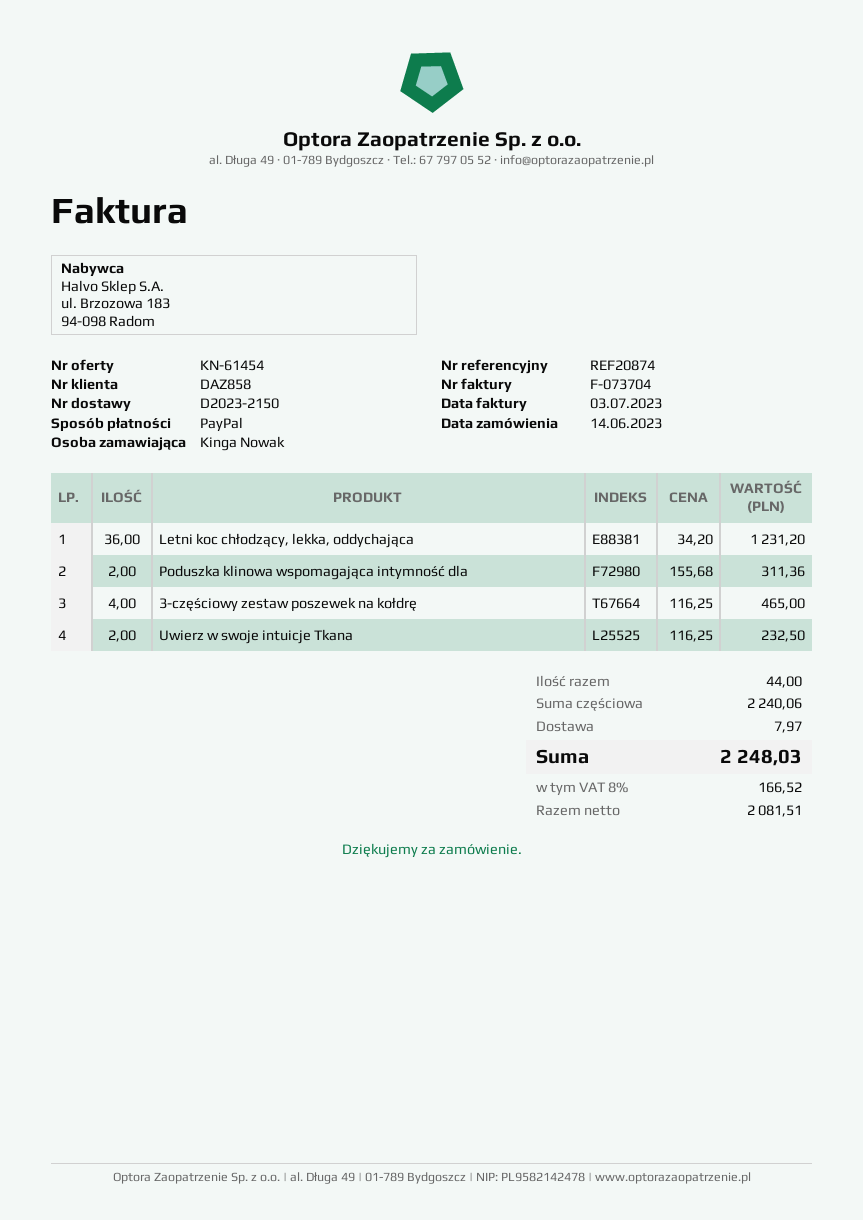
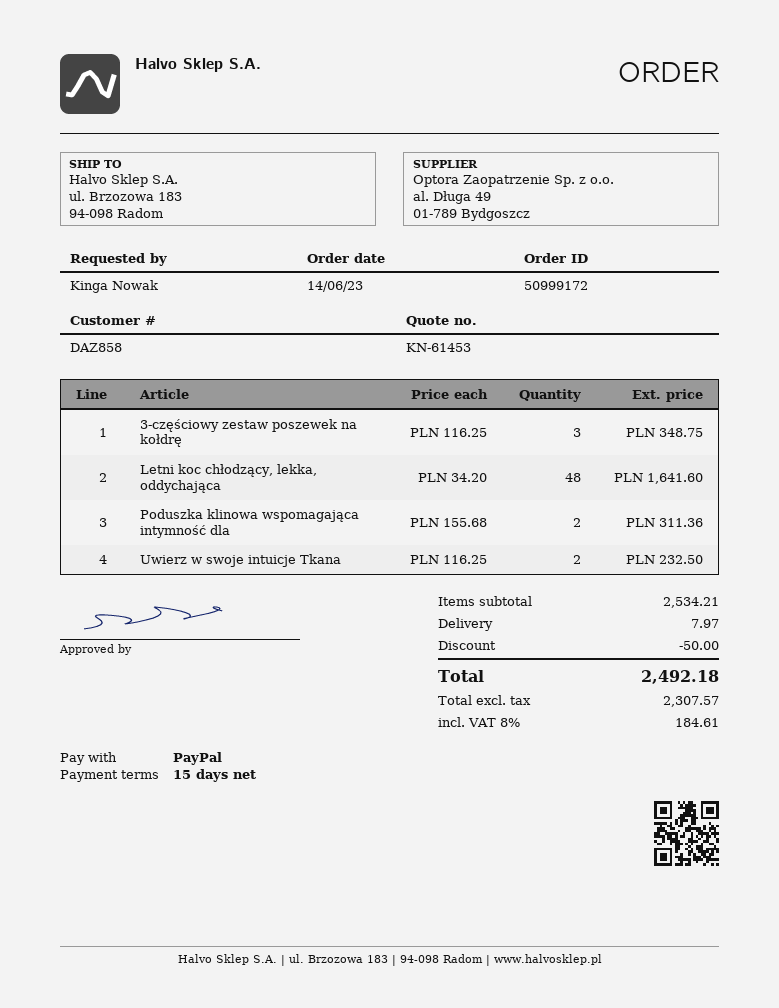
quote number: KN-61454 -> KN-61453
Letni koc chłodzący, lekka, oddychająca: 36 x 34.20 = 1231.20 -> 48 x 34.20 = 1641.60
3-częściowy zestaw poszewek na kołdrę: 4 x 116.25 = 465.00 -> 3 x 116.25 = 348.75
subtotal: 2240.06 -> 2534.21
discount: none -> 50.00
net: 2081.51 -> 2307.57
tax: 8% = 166.52 -> 8% = 184.61
total: 2248.03 -> 2492.18

